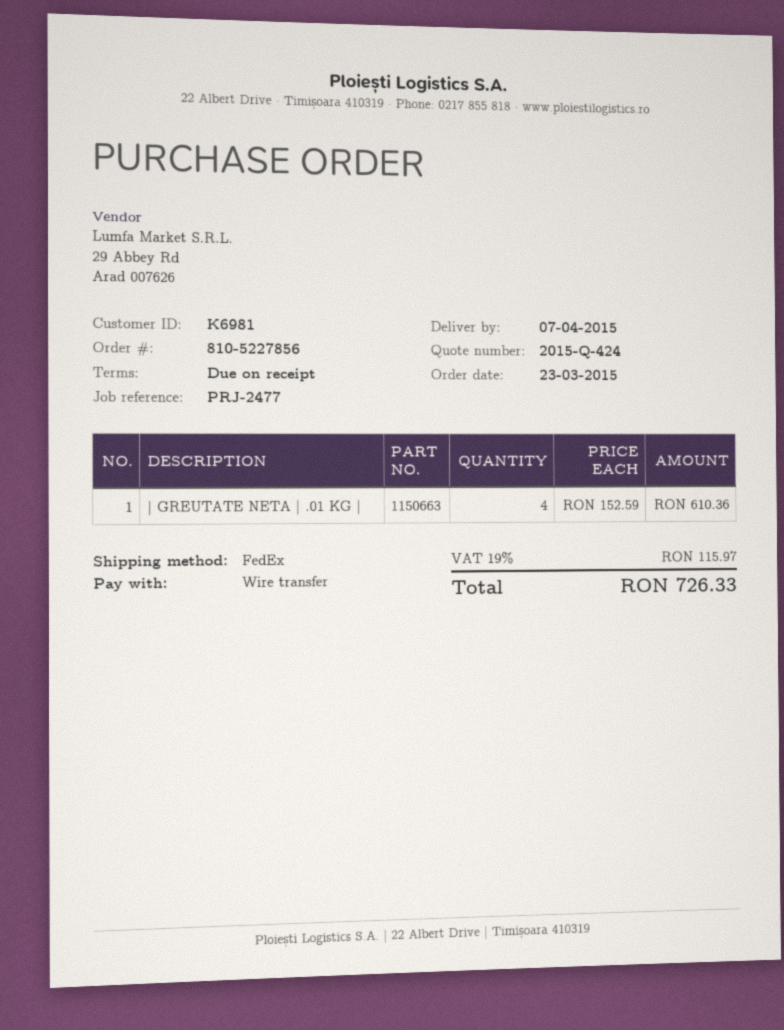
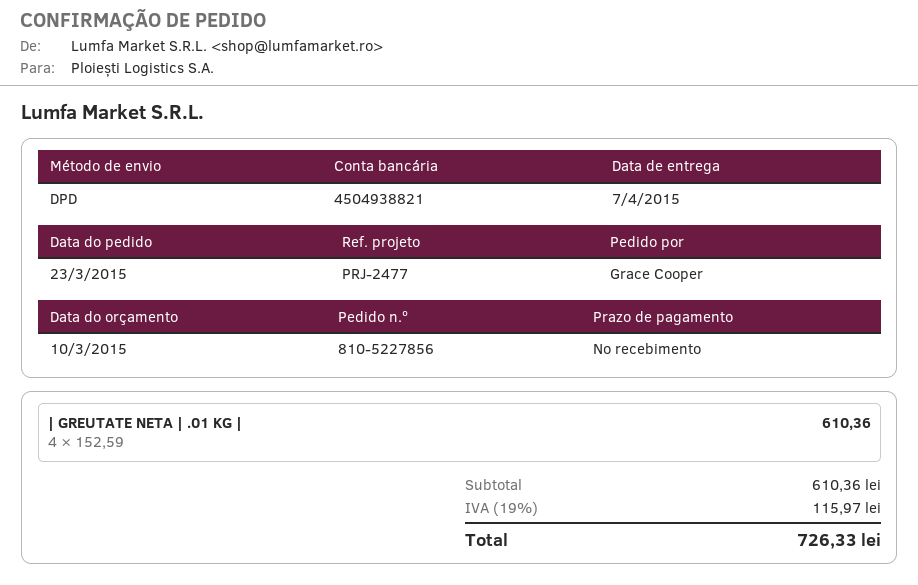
shipping method: FedEx -> DPD

